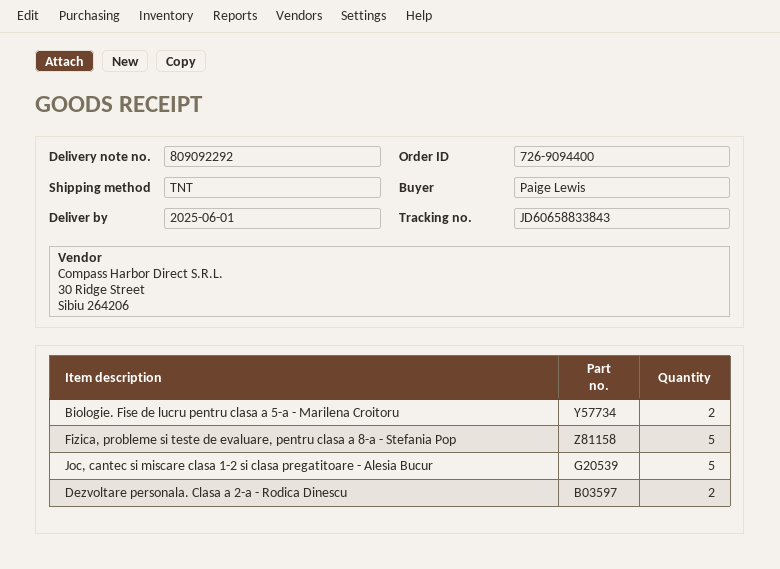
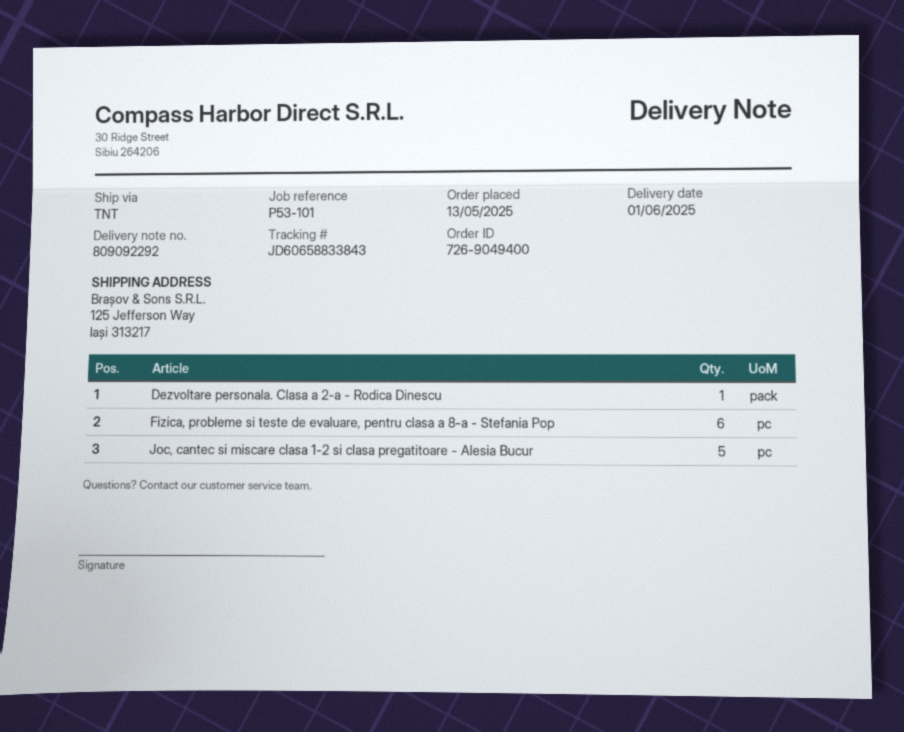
order number: 726-9094400 -> 726-9049400
Biologie. Fise de lucru pentru clasa a 5-a - Marilena Croitoru: 2 -> none
Fizica, probleme si teste de evaluare, pentru clasa a 8-a - Stefania Pop: 5 -> 6
Dezvoltare personala. Clasa a 2-a - Rodica Dinescu: 2 -> 1

